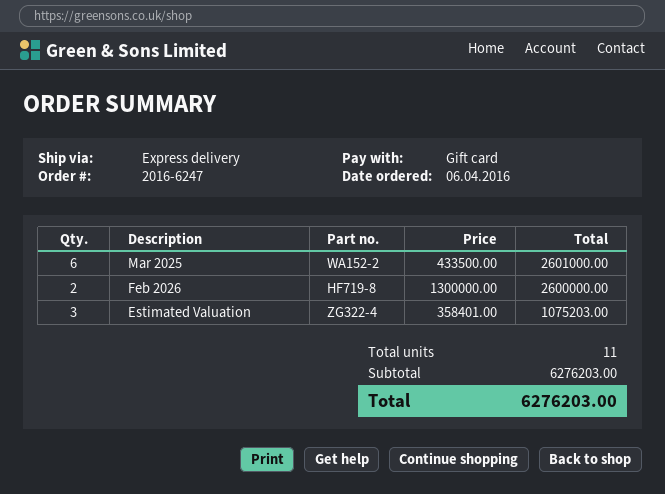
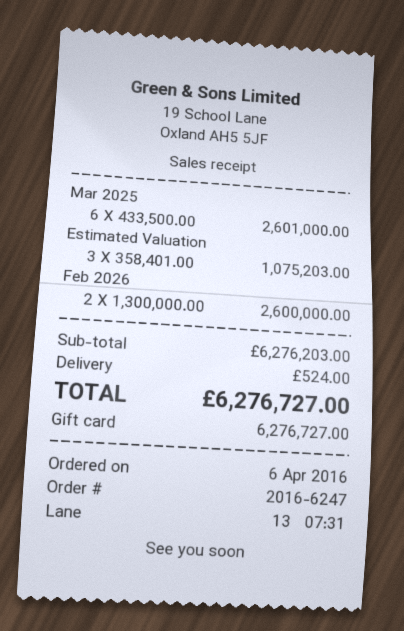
shipping: none -> 524.00
total: 6276203.00 -> 6276727.00

